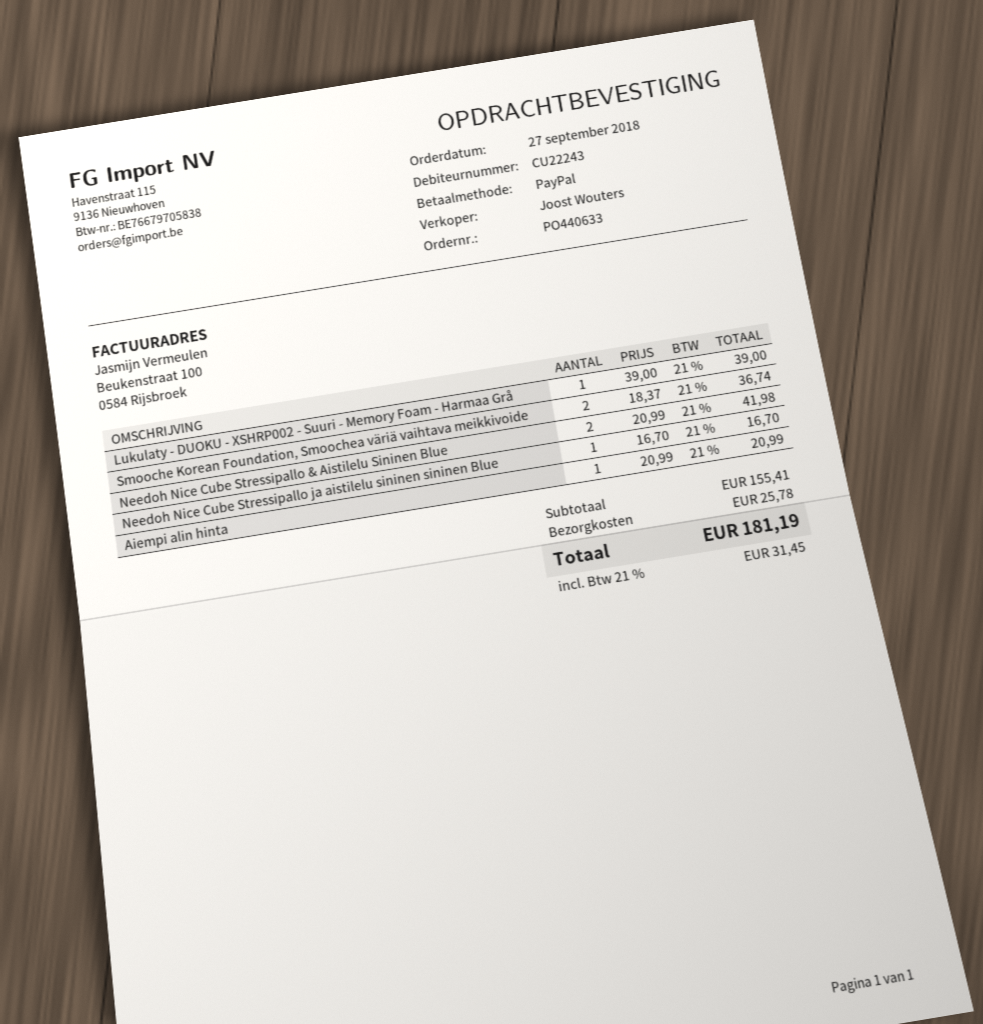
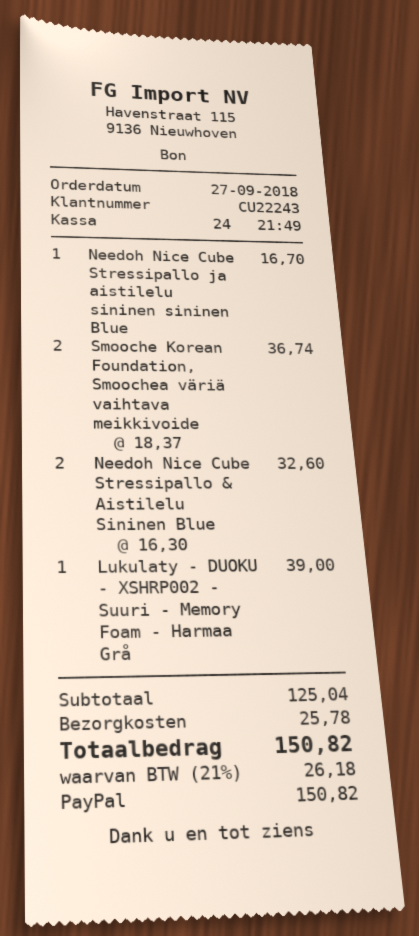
Needoh Nice Cube Stressipallo & Aistilelu Sininen Blue: 2 x 20.99 = 41.98 -> 2 x 16.30 = 32.60
Aiempi alin hinta: 1 x 20.99 = 20.99 -> none
subtotal: 155.41 -> 125.04
tax: 21% = 31.45 -> 21% = 26.18
total: 181.19 -> 150.82

